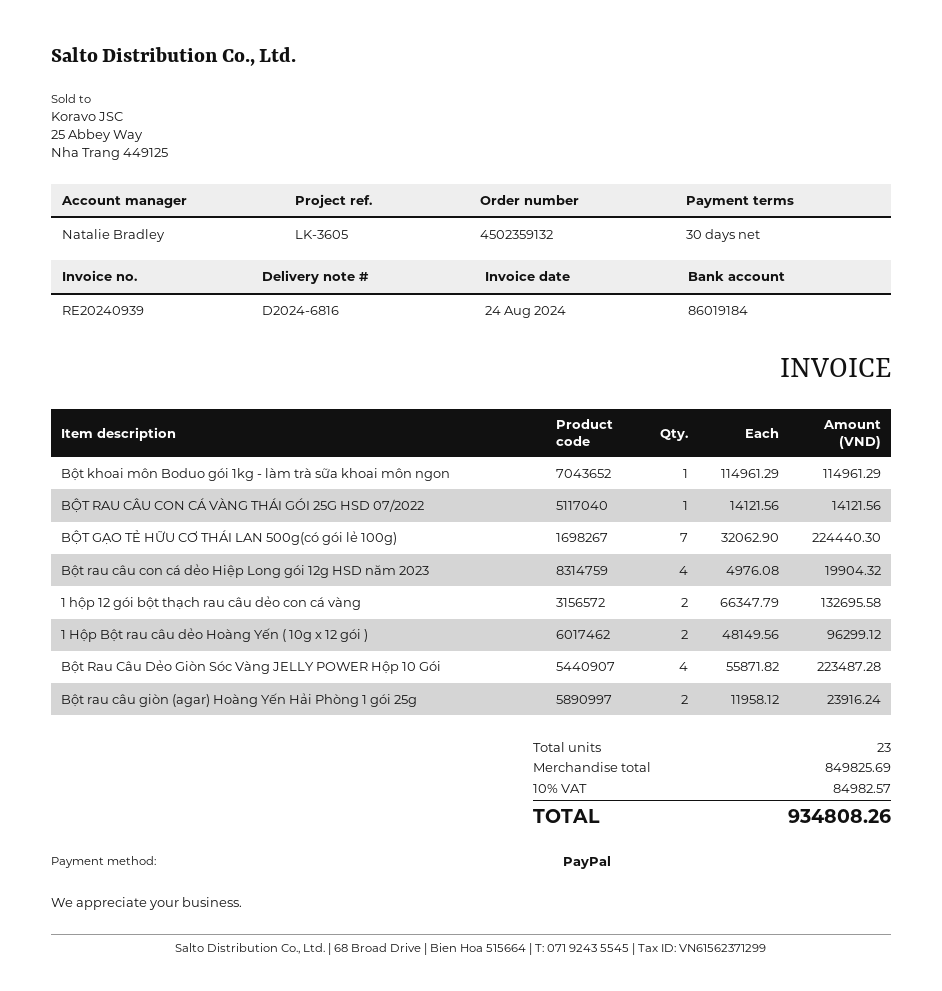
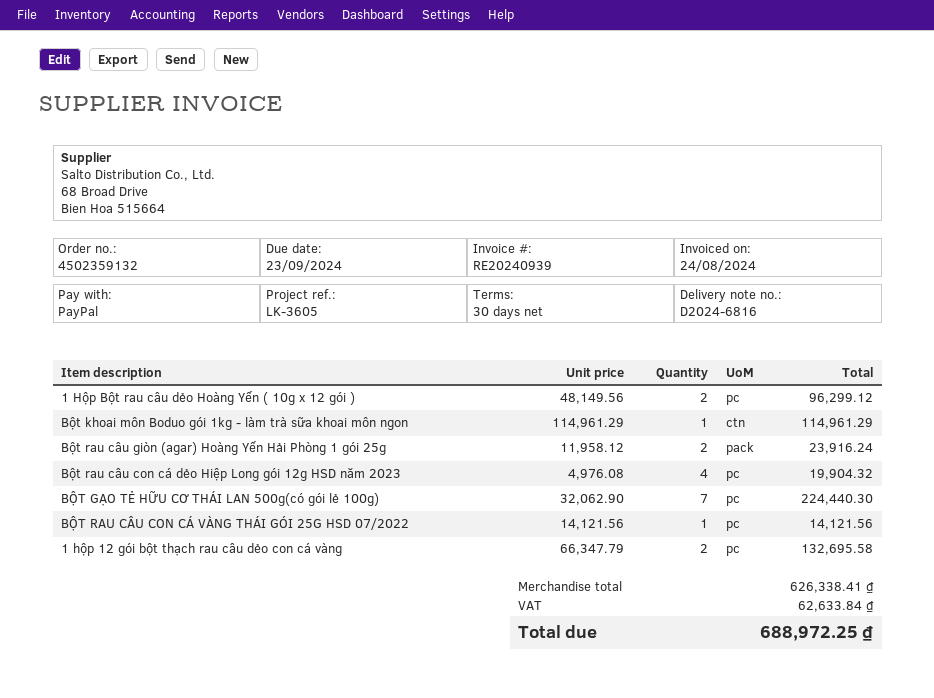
Bột Rau Câu Dẻo Giòn Sóc Vàng JELLY POWER Hộp 10 Gói: 4 x 55871.82 = 223487.28 -> none
subtotal: 849825.69 -> 626338.41
tax: 84982.57 -> 62633.84
total: 934808.26 -> 688972.25

